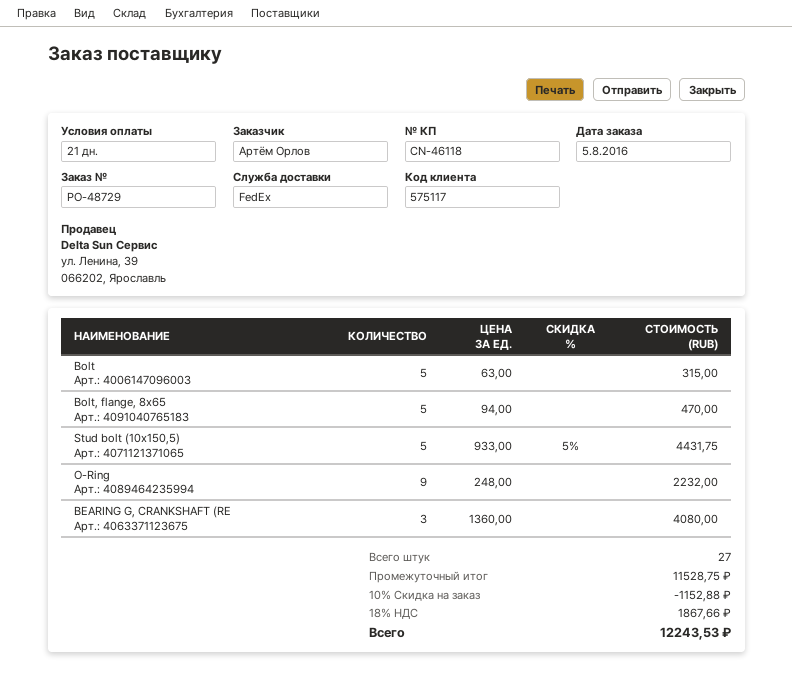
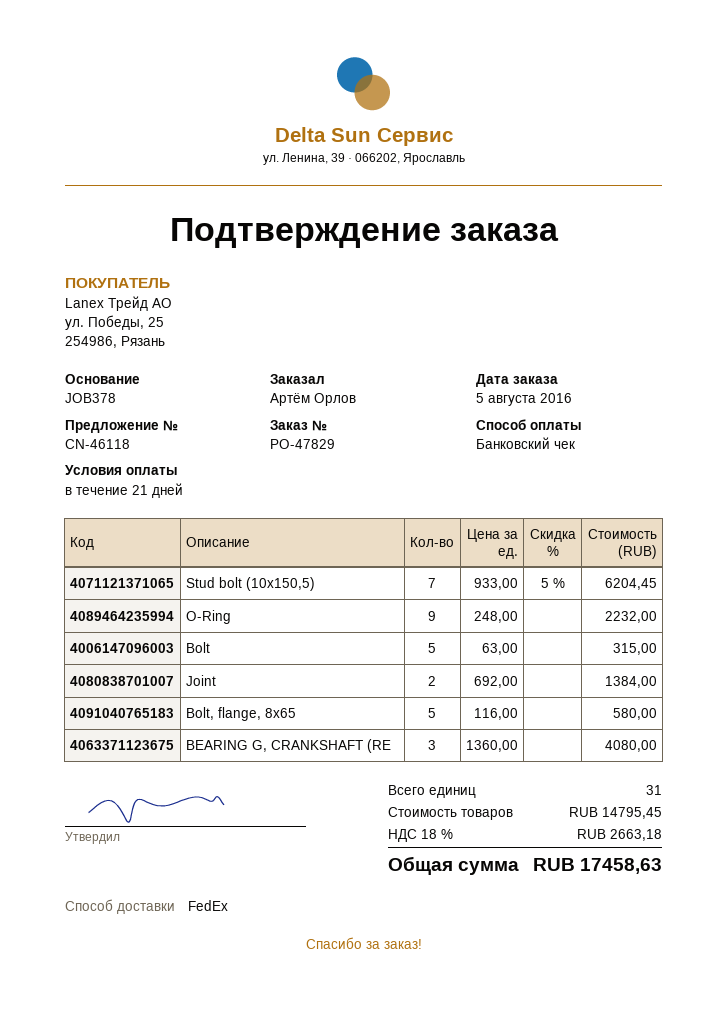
order number: PO-48729 -> PO-47829
Bolt, flange, 8x65: 5 x 94.00 = 470.00 -> 5 x 116.00 = 580.00
Stud bolt (10x150,5): 5 x 933.00 - 5% = 4431.75 -> 7 x 933.00 - 5% = 6204.45
Joint: none -> 2 x 692.00 = 1384.00
total quantity: 27 -> 31
subtotal: 11528.75 -> 14795.45
discount: 10% = 1152.88 -> none
tax: 18% = 1867.66 -> 18% = 2663.18
total: 12243.53 -> 17458.63

